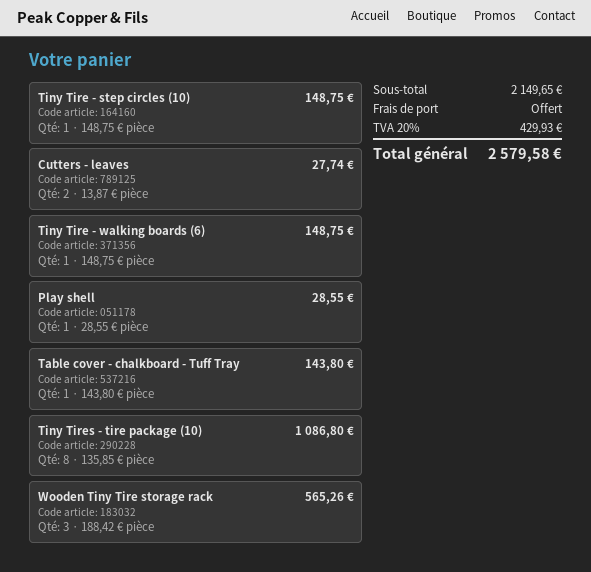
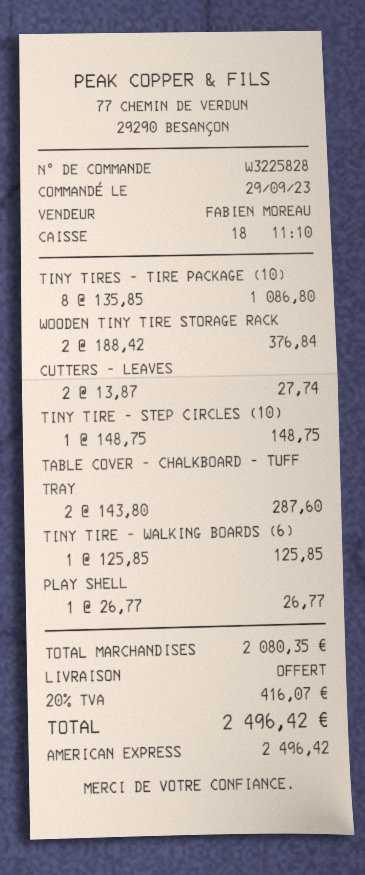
Tiny Tire - walking boards (6): 1 x 148.75 = 148.75 -> 1 x 125.85 = 125.85
Play shell: 1 x 28.55 = 28.55 -> 1 x 26.77 = 26.77
Table cover - chalkboard - Tuff Tray: 1 x 143.80 = 143.80 -> 2 x 143.80 = 287.60
Wooden Tiny Tire storage rack: 3 x 188.42 = 565.26 -> 2 x 188.42 = 376.84
subtotal: 2149.65 -> 2080.35
tax: 20% = 429.93 -> 20% = 416.07
total: 2579.58 -> 2496.42

